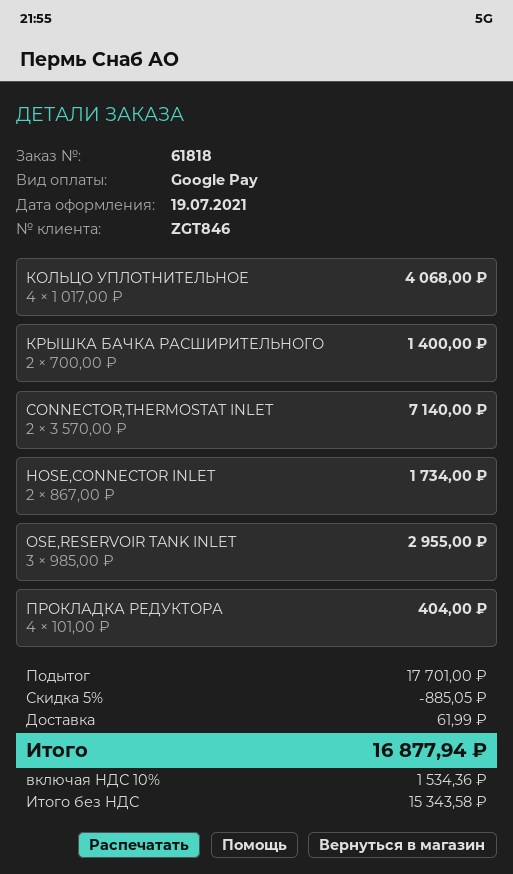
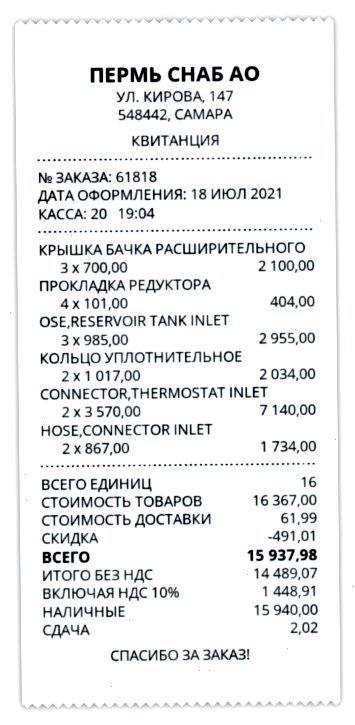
order date: 2021-07-19 -> 2021-07-18
payment method: Google Pay -> cash
КОЛЬЦО УПЛОТНИТЕЛЬНОЕ: 4 x 1017.00 = 4068.00 -> 2 x 1017.00 = 2034.00
КРЫШКА БАЧКА РАСШИРИТЕЛЬНОГО: 2 x 700.00 = 1400.00 -> 3 x 700.00 = 2100.00
subtotal: 17701.00 -> 16367.00
discount: 885.05 -> 491.01
net: 15343.58 -> 14489.07
tax: 10% = 1534.36 -> 10% = 1448.91
total: 16877.94 -> 15937.98

